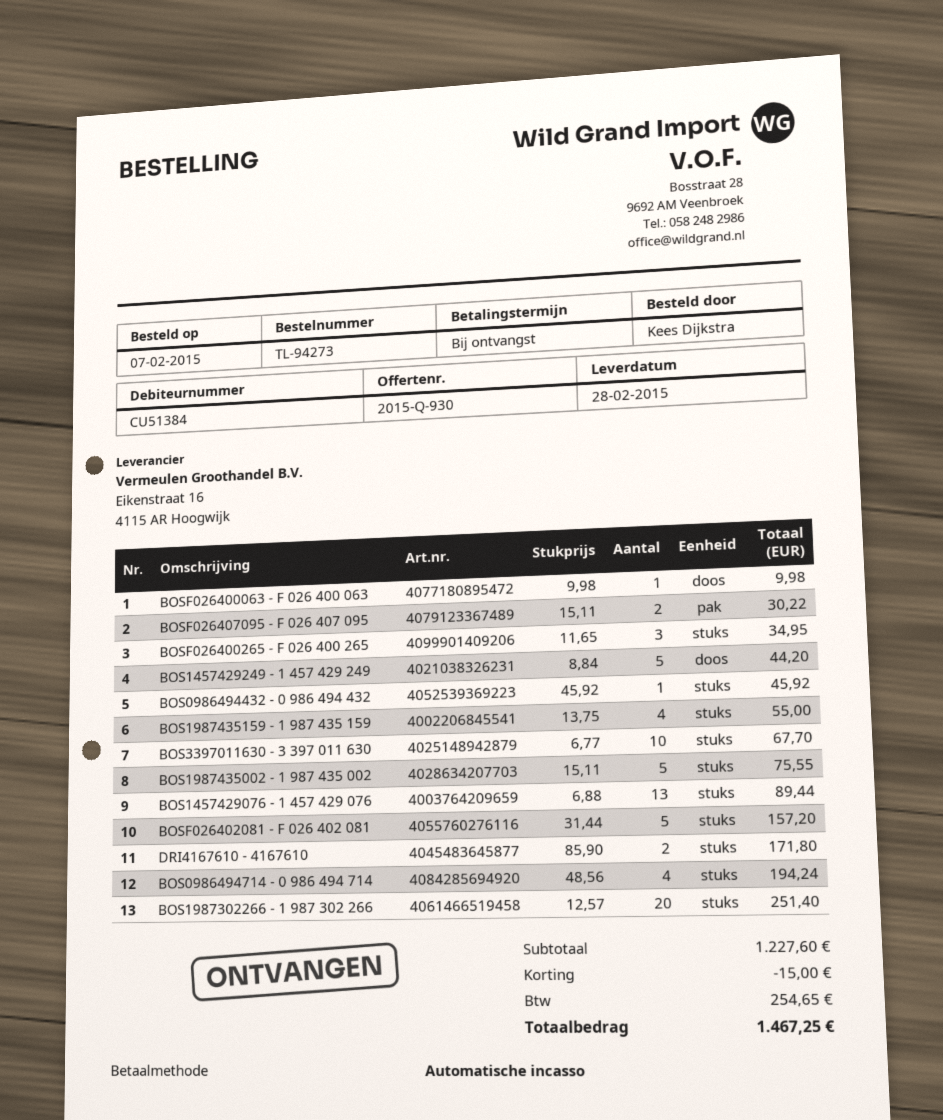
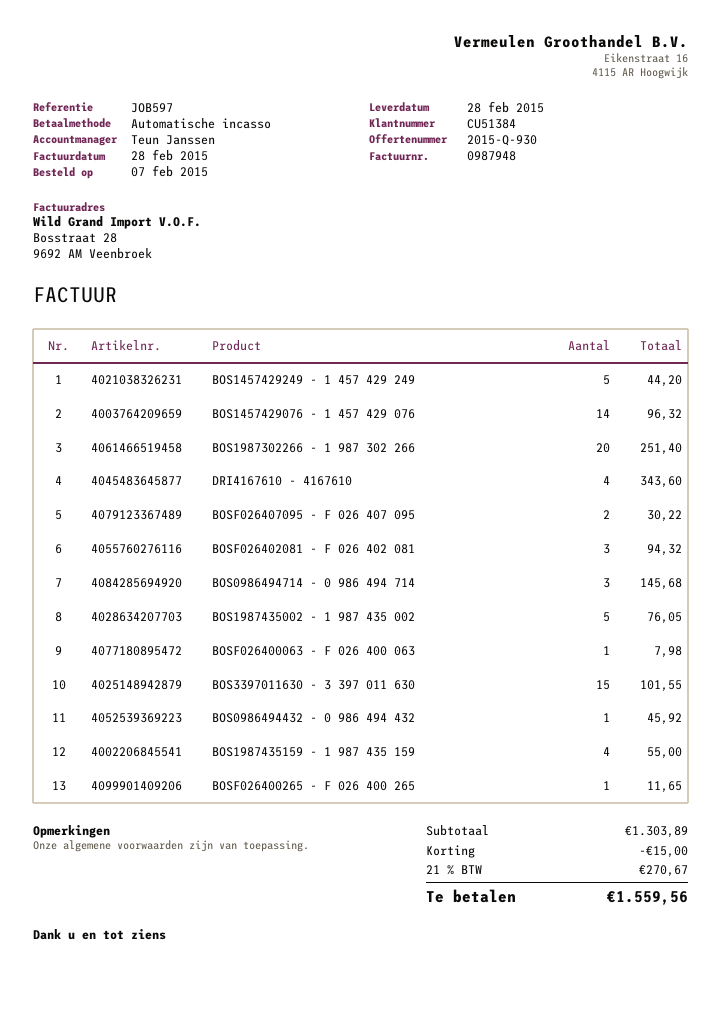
BOSF026400063 - F 026 400 063: 1 for 9.98 -> 1 for 7.98
BOSF026400265 - F 026 400 265: 3 for 34.95 -> 1 for 11.65
BOS3397011630 - 3 397 011 630: 10 for 67.70 -> 15 for 101.55
BOS1987435002 - 1 987 435 002: 5 for 75.55 -> 5 for 76.05
BOS1457429076 - 1 457 429 076: 13 for 89.44 -> 14 for 96.32
BOSF026402081 - F 026 402 081: 5 for 157.20 -> 3 for 94.32
DRI4167610 - 4167610: 2 for 171.80 -> 4 for 343.60
BOS0986494714 - 0 986 494 714: 4 for 194.24 -> 3 for 145.68
subtotal: 1227.60 -> 1303.89
tax: 254.65 -> 270.67
total: 1467.25 -> 1559.56

